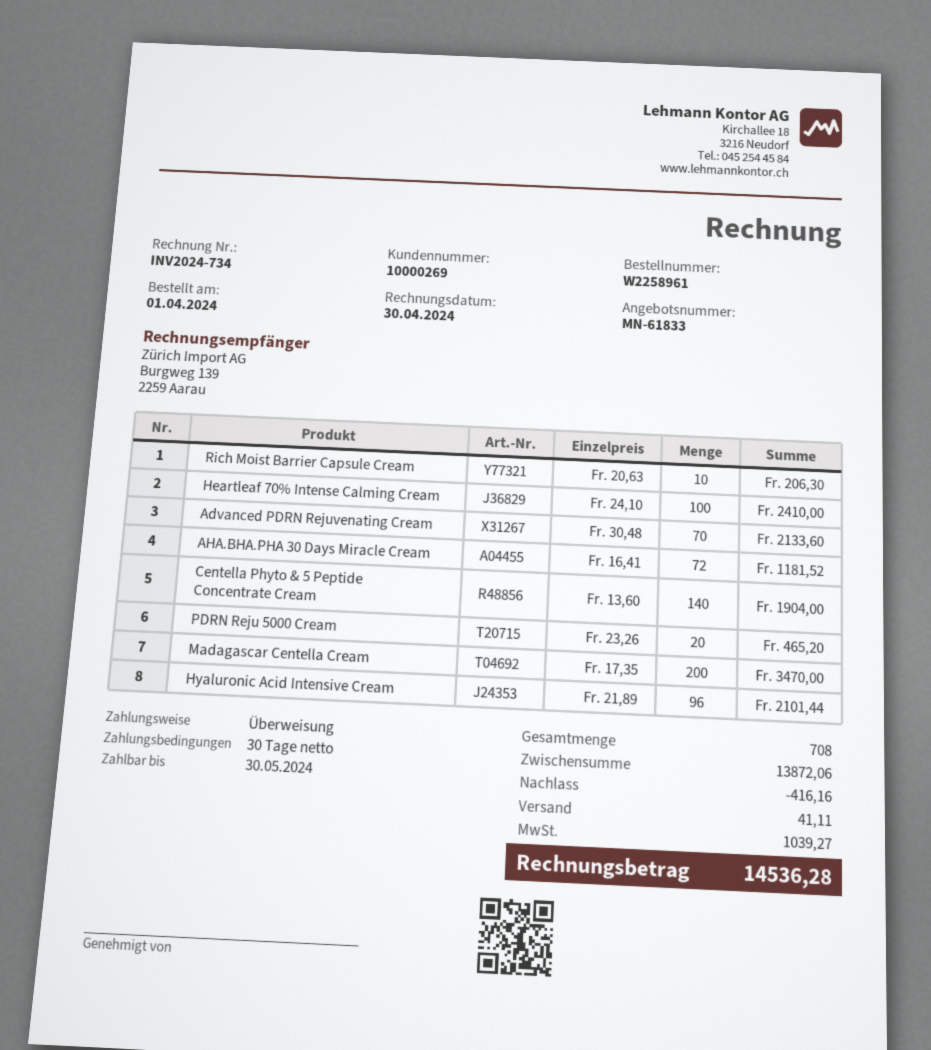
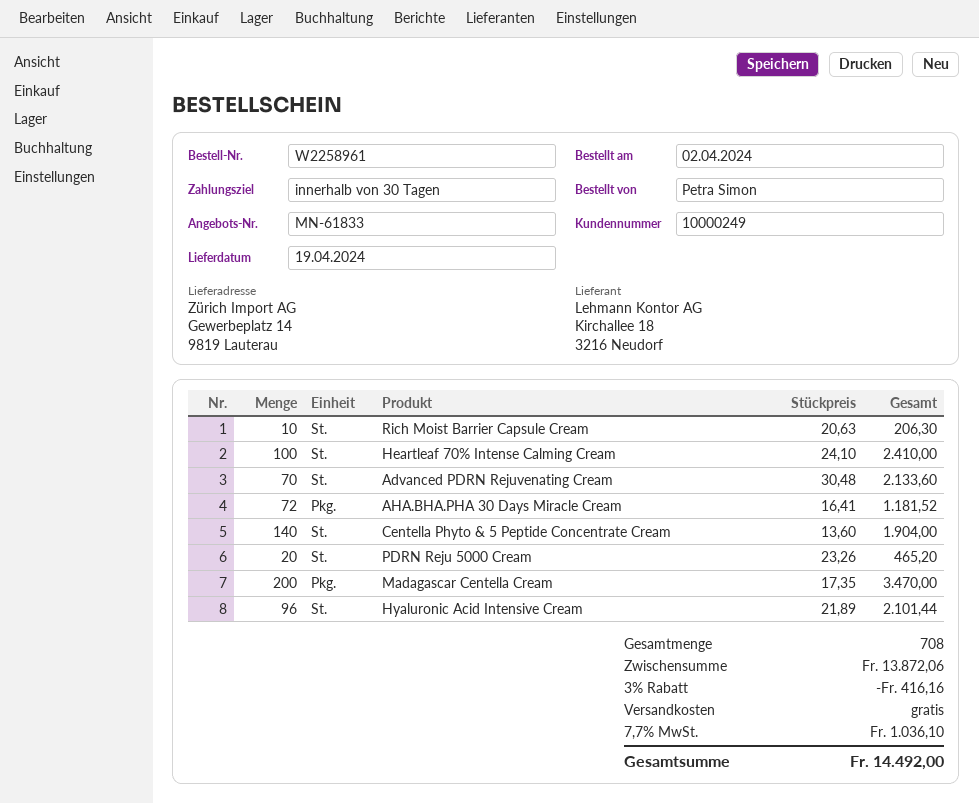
order date: 2024-04-01 -> 2024-04-02
customer number: 10000269 -> 10000249
shipping: 41.11 -> 0.00
tax: 1039.27 -> 1036.10
total: 14536.28 -> 14492.00

